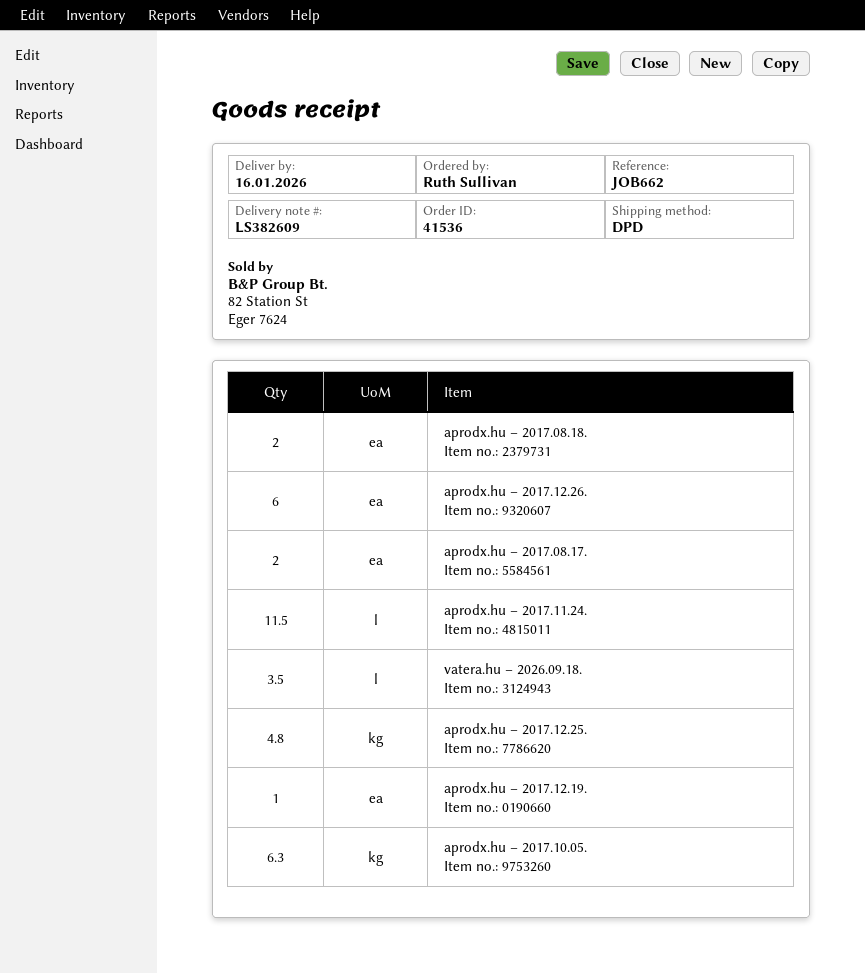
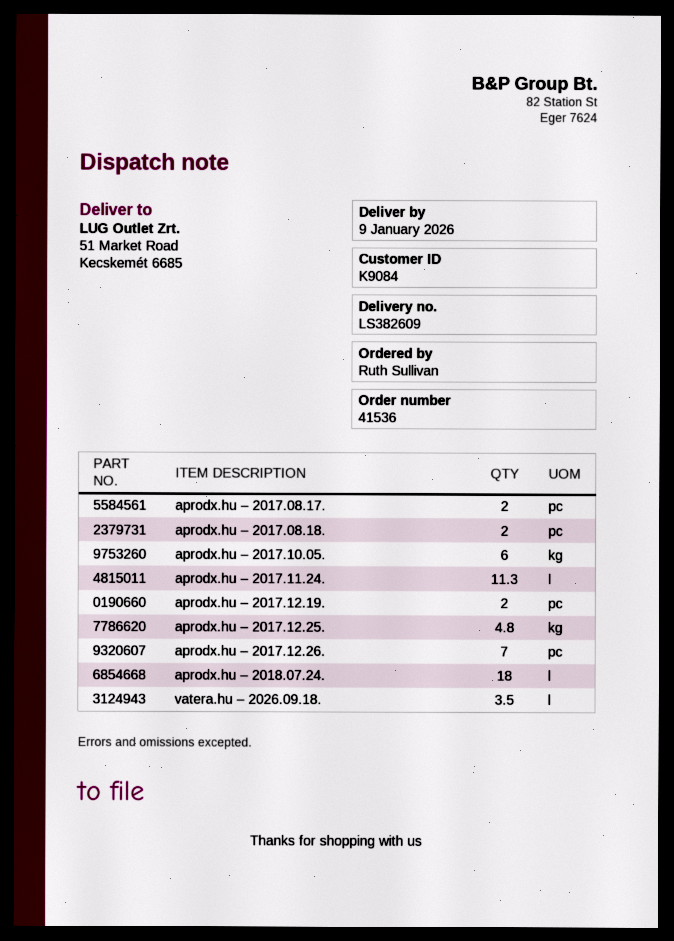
delivery date: 2026-01-16 -> 2026-01-09
aprodx.hu – 2017.12.26.: 6 -> 7
aprodx.hu – 2017.11.24.: 11.5 -> 11.3
aprodx.hu – 2017.12.19.: 1 -> 2
aprodx.hu – 2017.10.05.: 6.3 -> 6
aprodx.hu – 2018.07.24.: none -> 18

